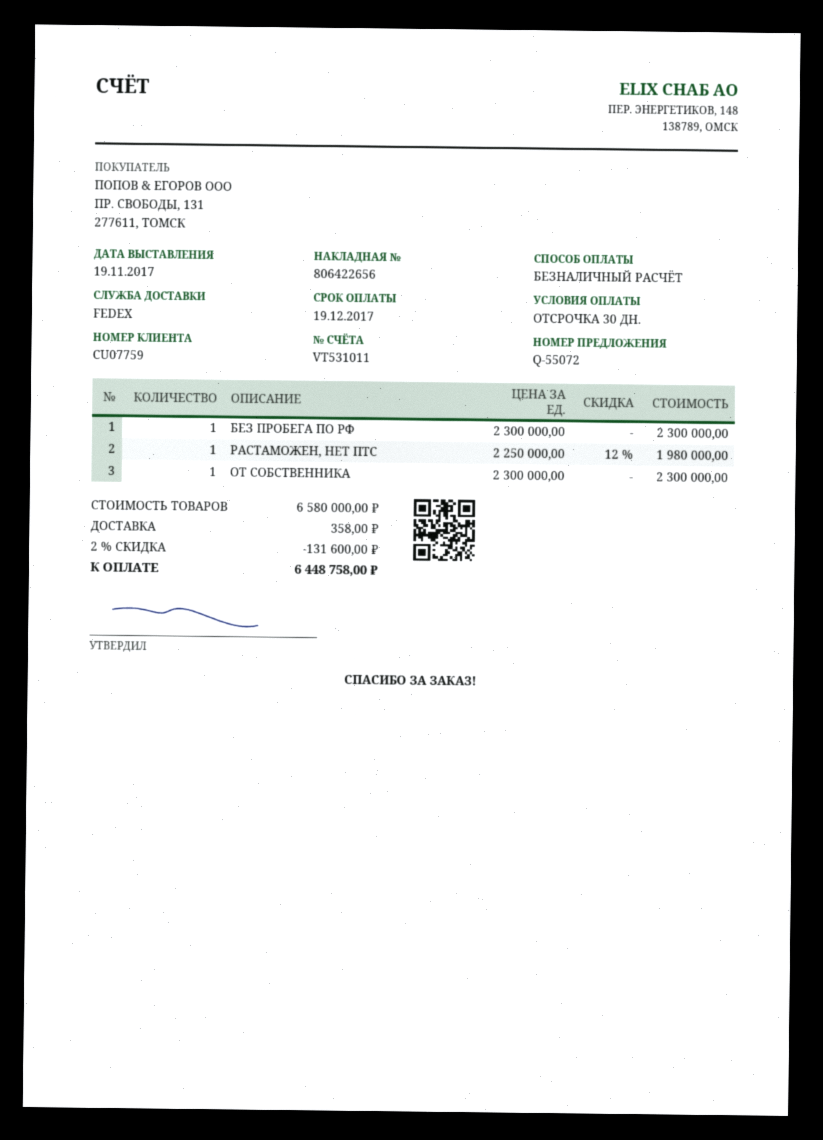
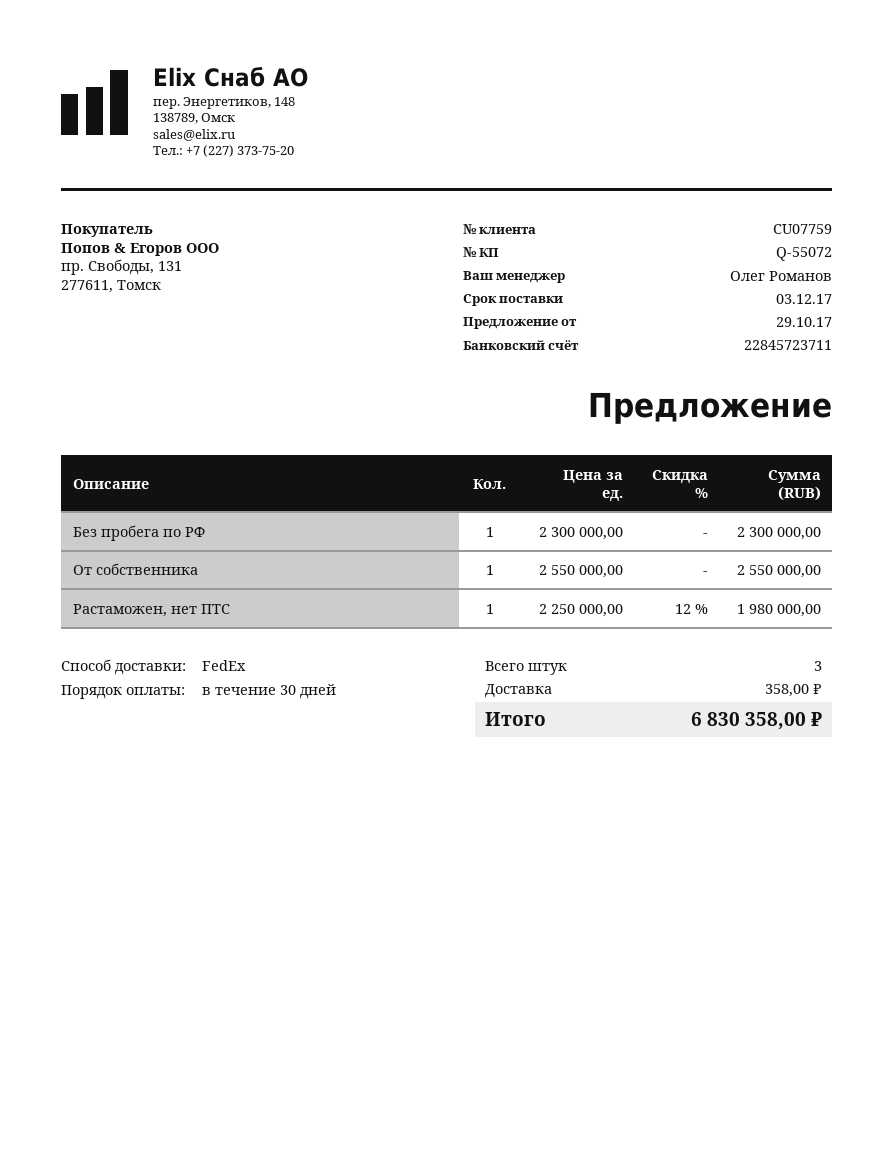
ОТ СОБСТВЕННИКА: 1 x 2300000.00 = 2300000.00 -> 1 x 2550000.00 = 2550000.00
discount: 2% = 131600.00 -> none
total: 6448758.00 -> 6830358.00

